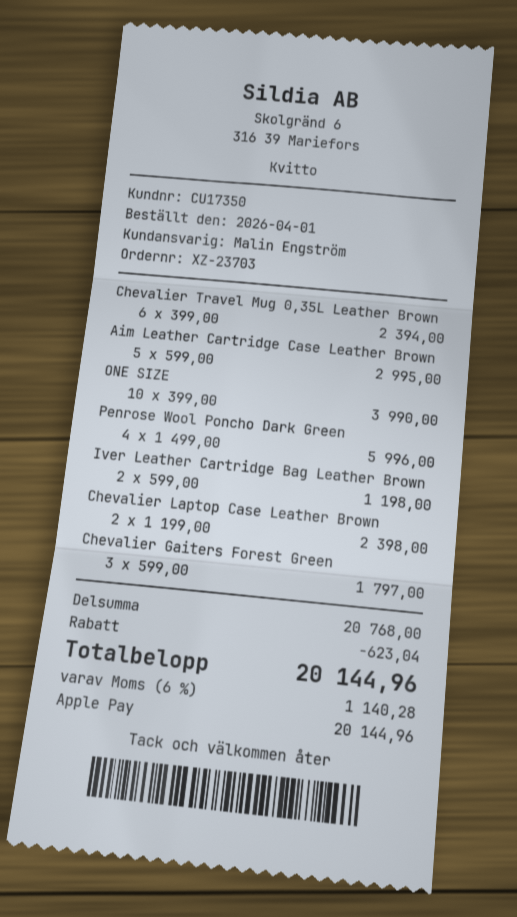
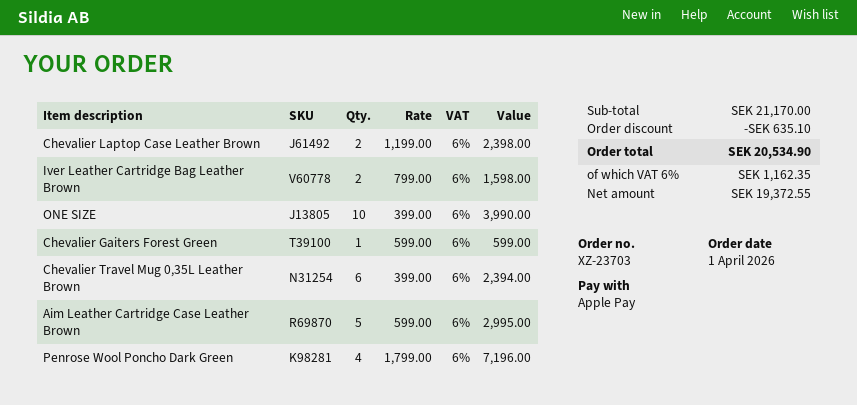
Penrose Wool Poncho Dark Green: 4 x 1499.00 = 5996.00 -> 4 x 1799.00 = 7196.00
Iver Leather Cartridge Bag Leather Brown: 2 x 599.00 = 1198.00 -> 2 x 799.00 = 1598.00
Chevalier Gaiters Forest Green: 3 x 599.00 = 1797.00 -> 1 x 599.00 = 599.00
subtotal: 20768.00 -> 21170.00
discount: 623.04 -> 635.10
tax: 6% = 1140.28 -> 6% = 1162.35
total: 20144.96 -> 20534.90

